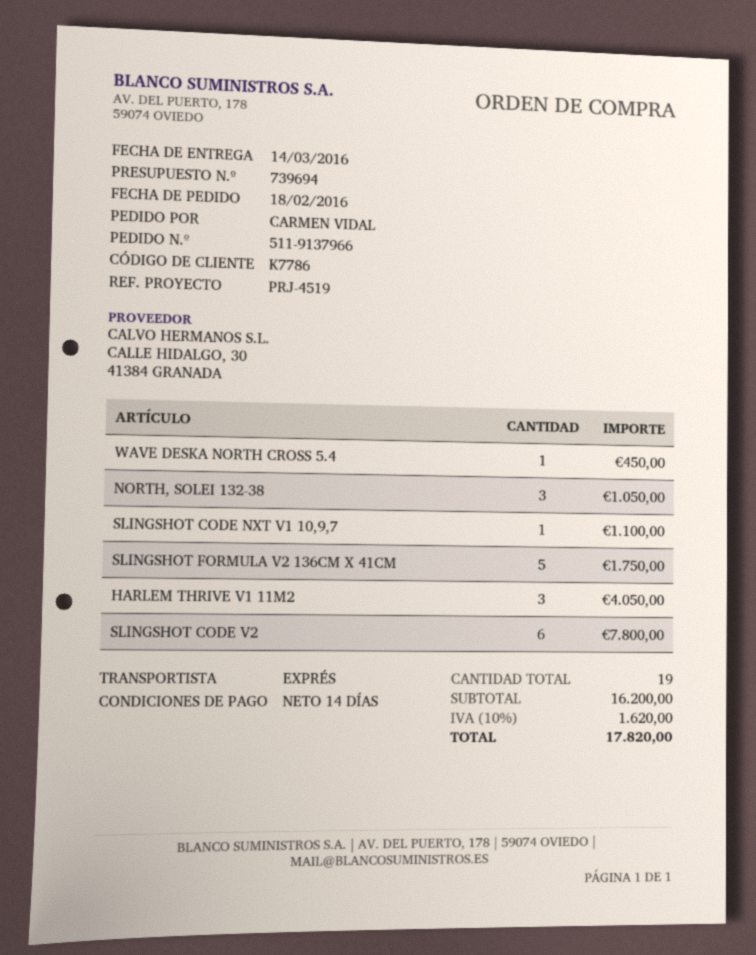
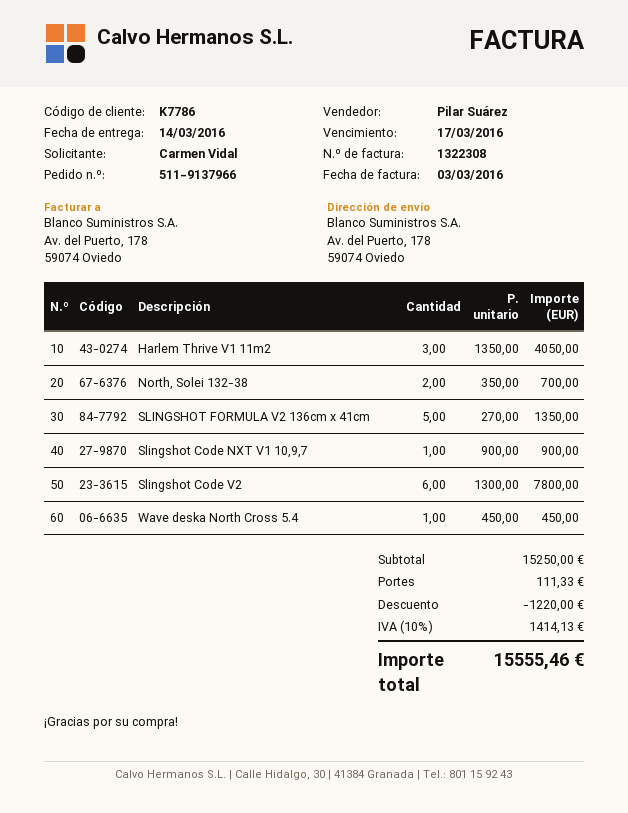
NORTH, SOLEI 132-38: 3 for 1050.00 -> 2 for 700.00
SLINGSHOT CODE NXT V1 10,9,7: 1 for 1100.00 -> 1 for 900.00
SLINGSHOT FORMULA V2 136CM X 41CM: 5 for 1750.00 -> 5 for 1350.00
subtotal: 16200.00 -> 15250.00
discount: none -> 1220.00
shipping: none -> 111.33
tax: 10% = 1620.00 -> 10% = 1414.13
total: 17820.00 -> 15555.46

